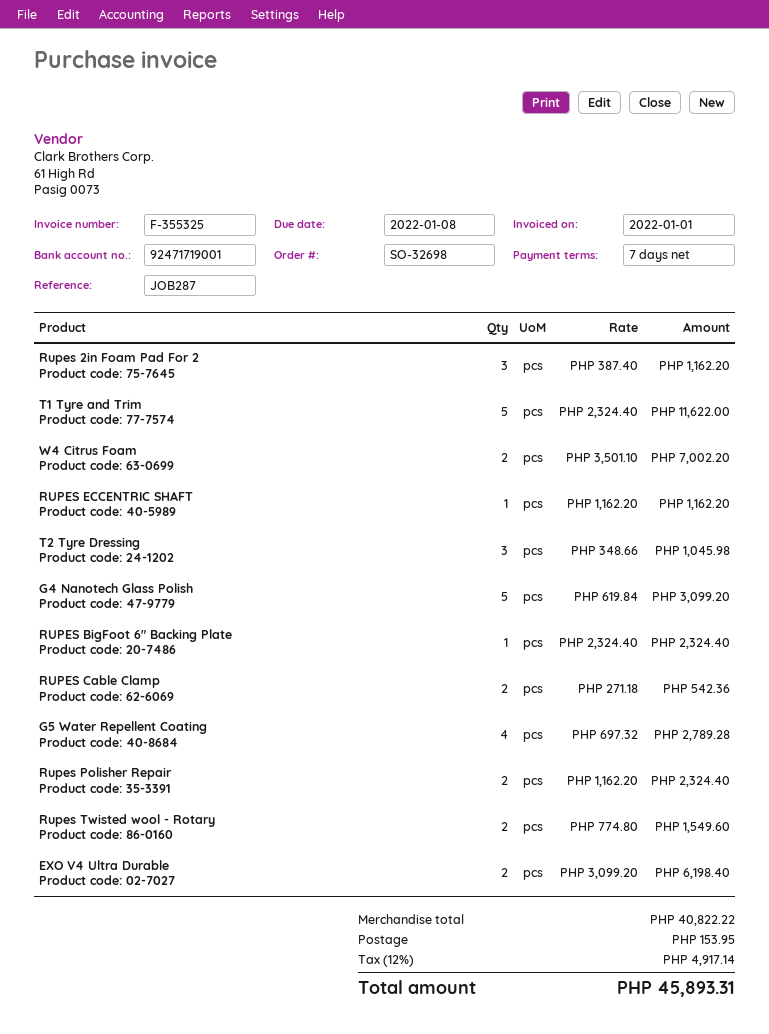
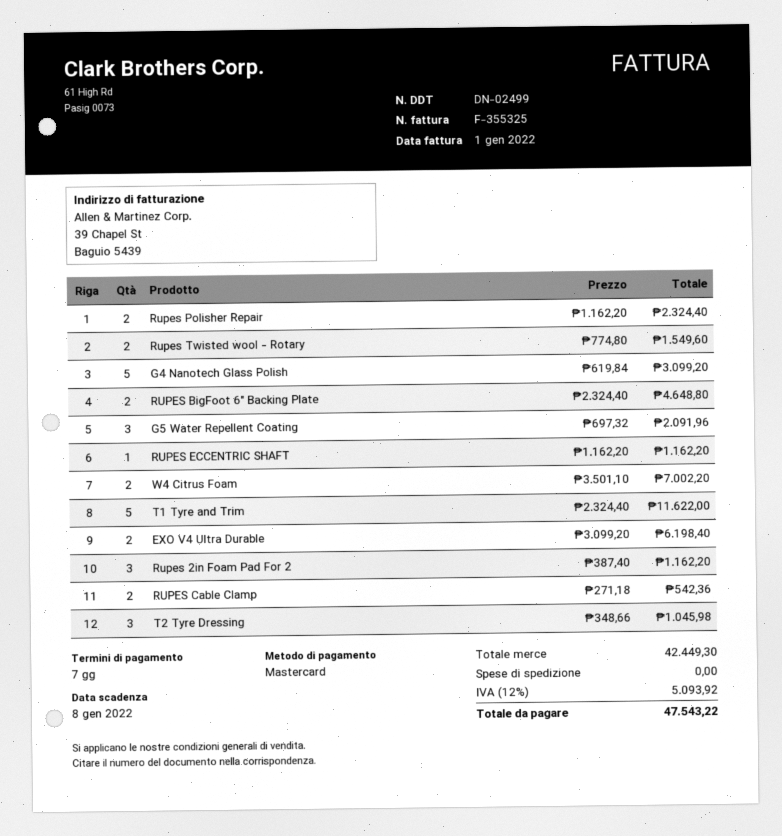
RUPES BigFoot 6" Backing Plate: 1 x 2324.40 = 2324.40 -> 2 x 2324.40 = 4648.80
G5 Water Repellent Coating: 4 x 697.32 = 2789.28 -> 3 x 697.32 = 2091.96
subtotal: 40822.22 -> 42449.30
shipping: 153.95 -> 0.00
tax: 12% = 4917.14 -> 12% = 5093.92
total: 45893.31 -> 47543.22

